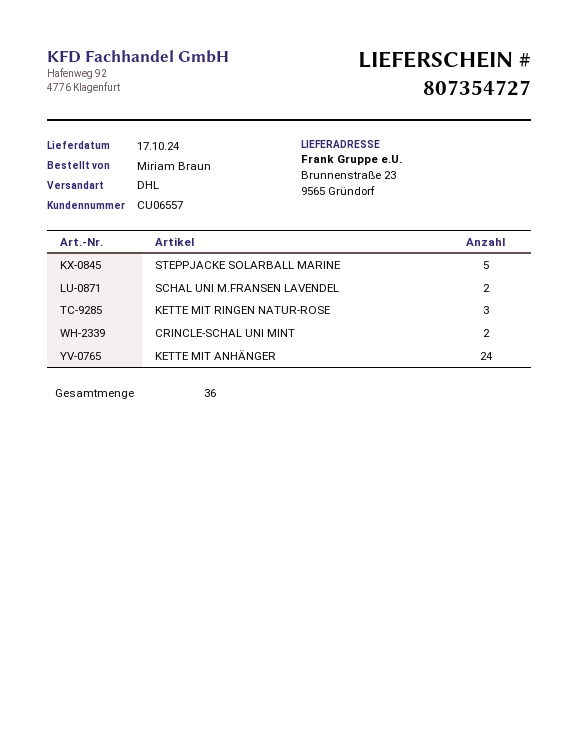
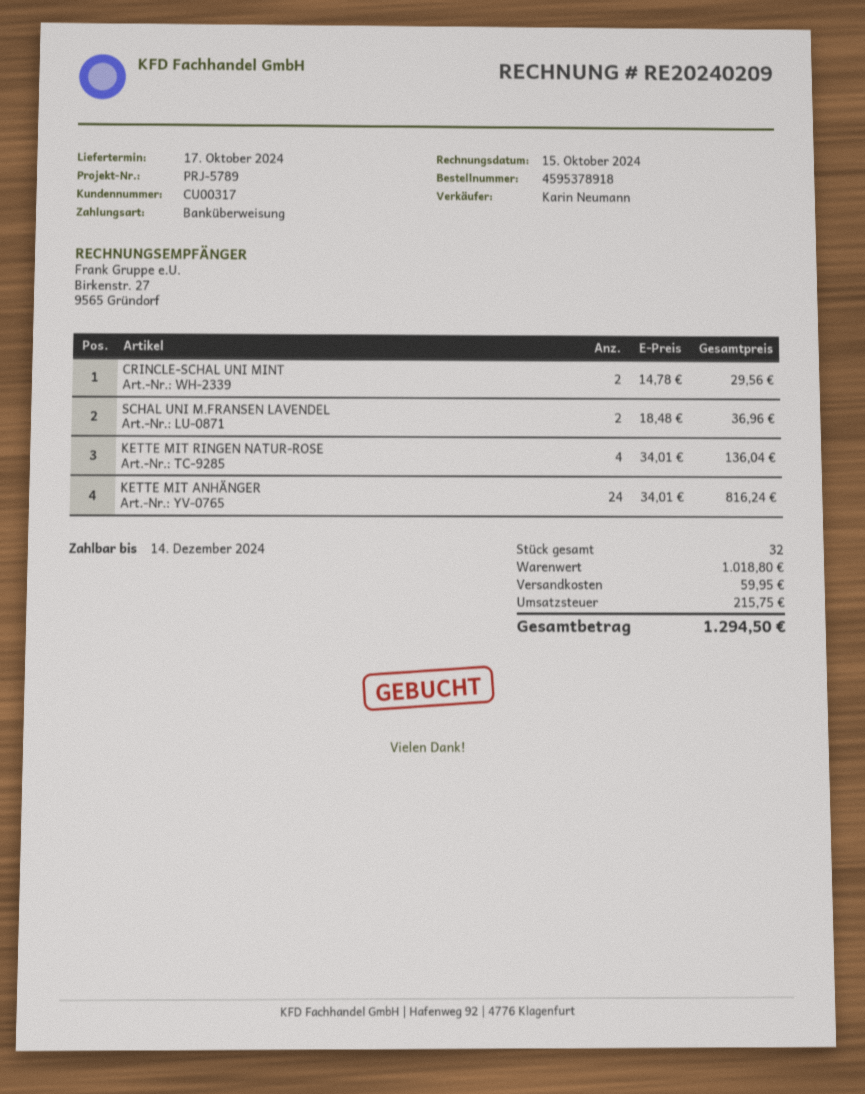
customer number: CU06557 -> CU00317
STEPPJACKE SOLARBALL MARINE: 5 -> none
KETTE MIT RINGEN NATUR-ROSE: 3 -> 4
total quantity: 36 -> 32

